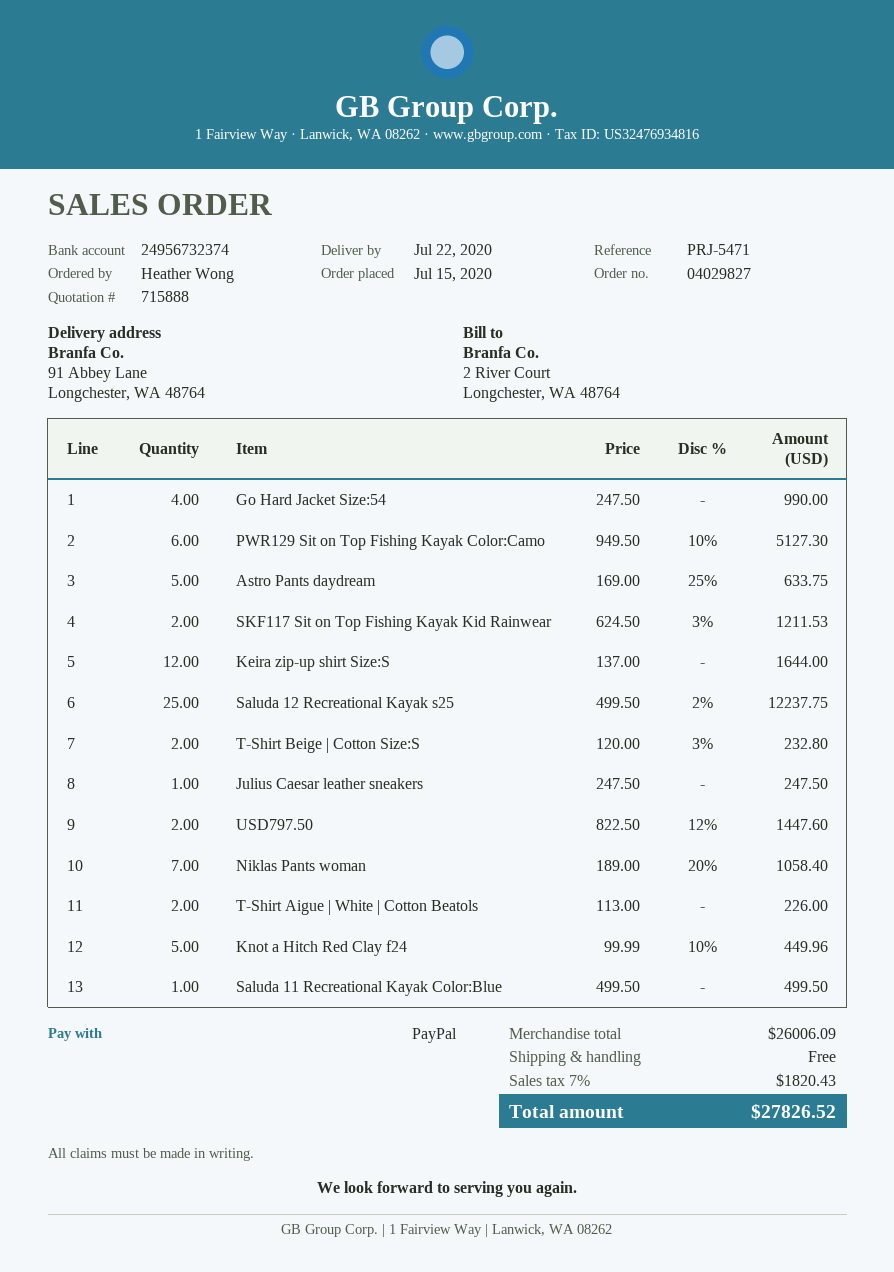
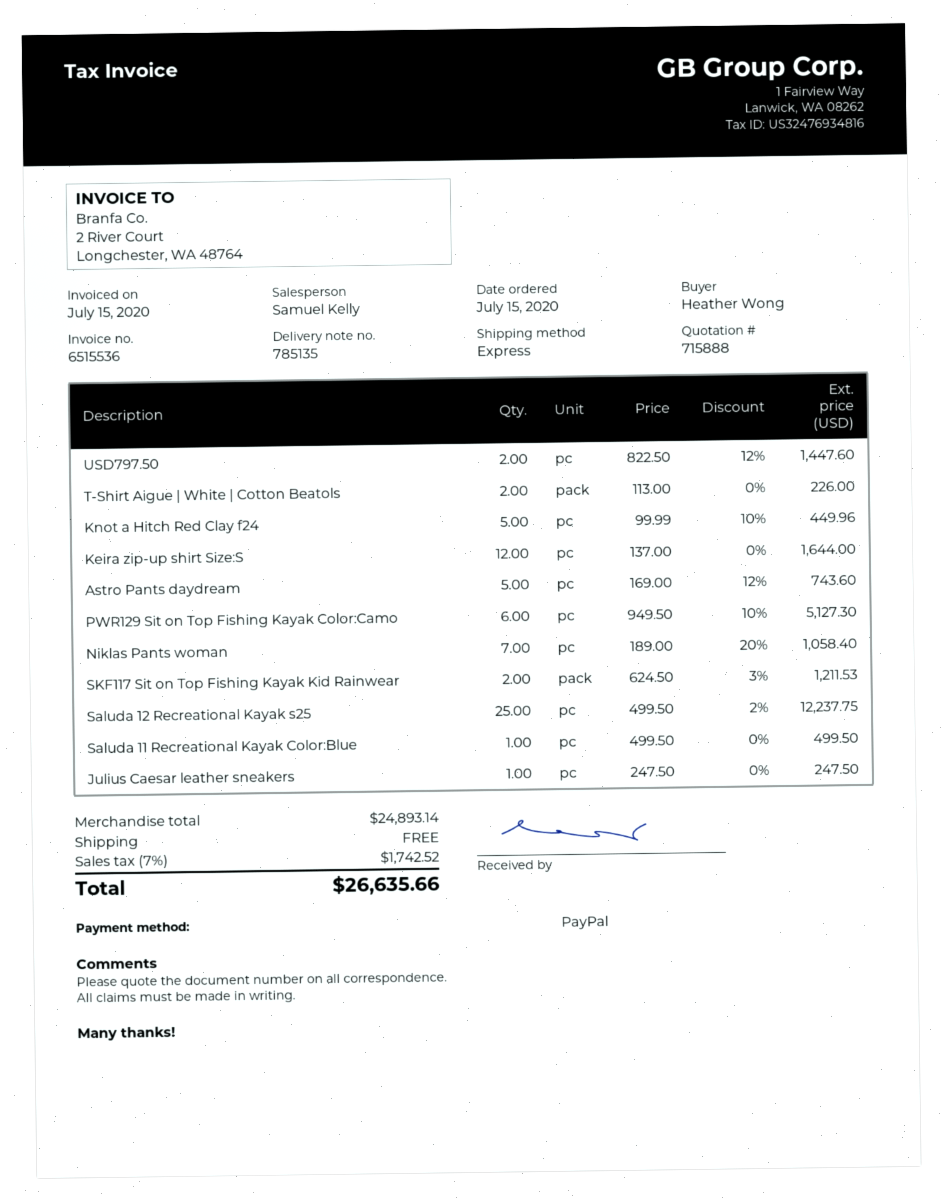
Go Hard Jacket Size:54: 4 x 247.50 = 990.00 -> none
Astro Pants daydream: 5 x 169.00 - 25% = 633.75 -> 5 x 169.00 - 12% = 743.60
T-Shirt Beige | Cotton Size:S: 2 x 120.00 - 3% = 232.80 -> none
subtotal: 26006.09 -> 24893.14
tax: 7% = 1820.43 -> 7% = 1742.52
total: 27826.52 -> 26635.66

